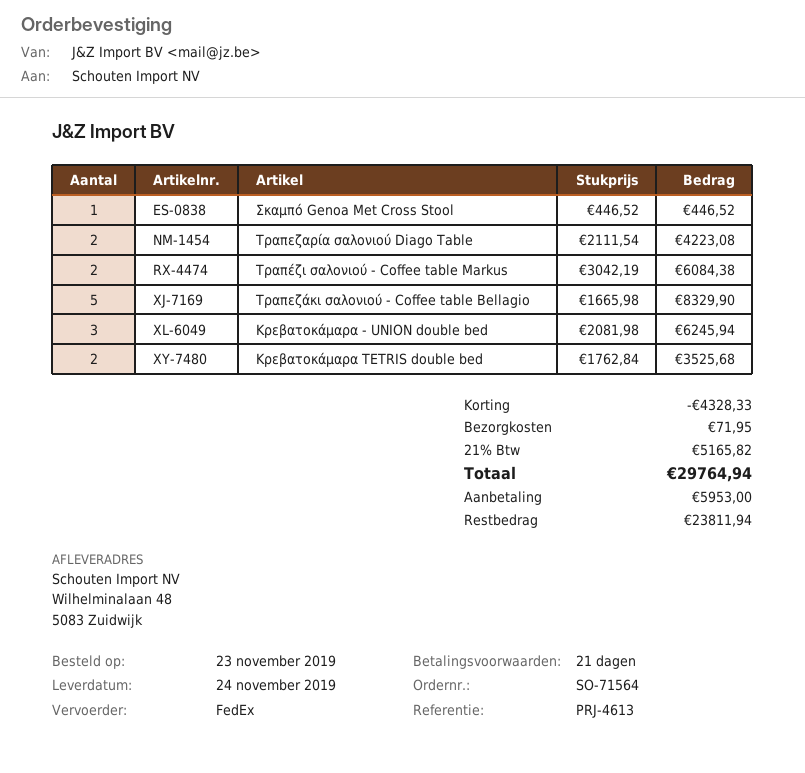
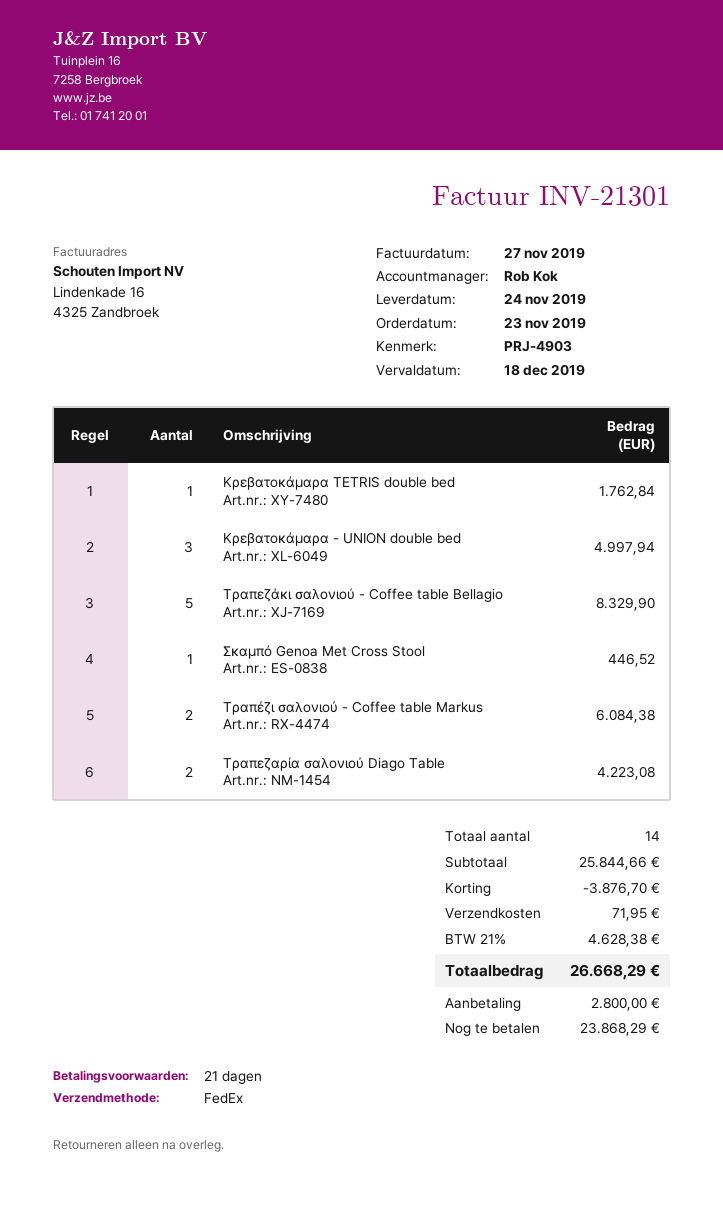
reference: PRJ-4613 -> PRJ-4903
Κρεβατοκάμαρα - UNION double bed: 3 for 6245.94 -> 3 for 4997.94
Κρεβατοκάμαρα TETRIS double bed: 2 for 3525.68 -> 1 for 1762.84
discount: 4328.33 -> 3876.70
tax: 21% = 5165.82 -> 21% = 4628.38
total: 29764.94 -> 26668.29
deposit: 5953.00 -> 2800.00
balance: 23811.94 -> 23868.29

